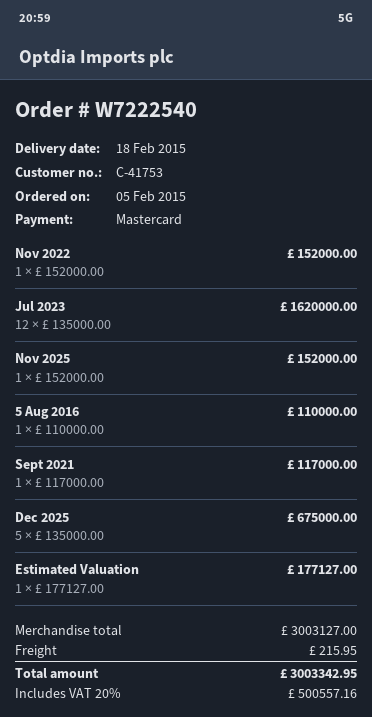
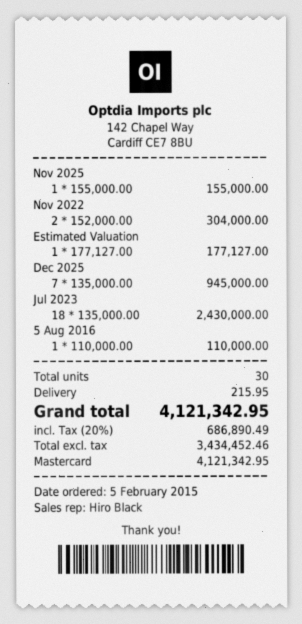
Nov 2022: 1 x 152000.00 = 152000.00 -> 2 x 152000.00 = 304000.00
Jul 2023: 12 x 135000.00 = 1620000.00 -> 18 x 135000.00 = 2430000.00
Nov 2025: 1 x 152000.00 = 152000.00 -> 1 x 155000.00 = 155000.00
Sept 2021: 1 x 117000.00 = 117000.00 -> none
Dec 2025: 5 x 135000.00 = 675000.00 -> 7 x 135000.00 = 945000.00
tax: 20% = 500557.16 -> 20% = 686890.49
total: 3003342.95 -> 4121342.95

